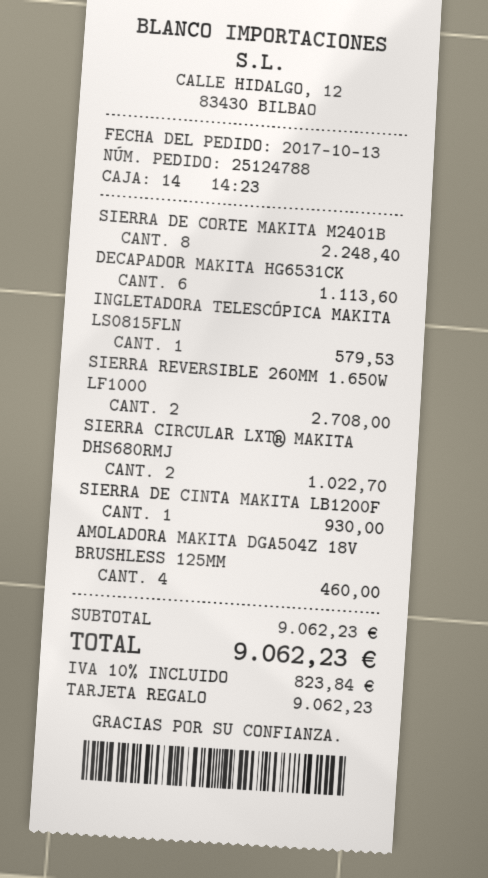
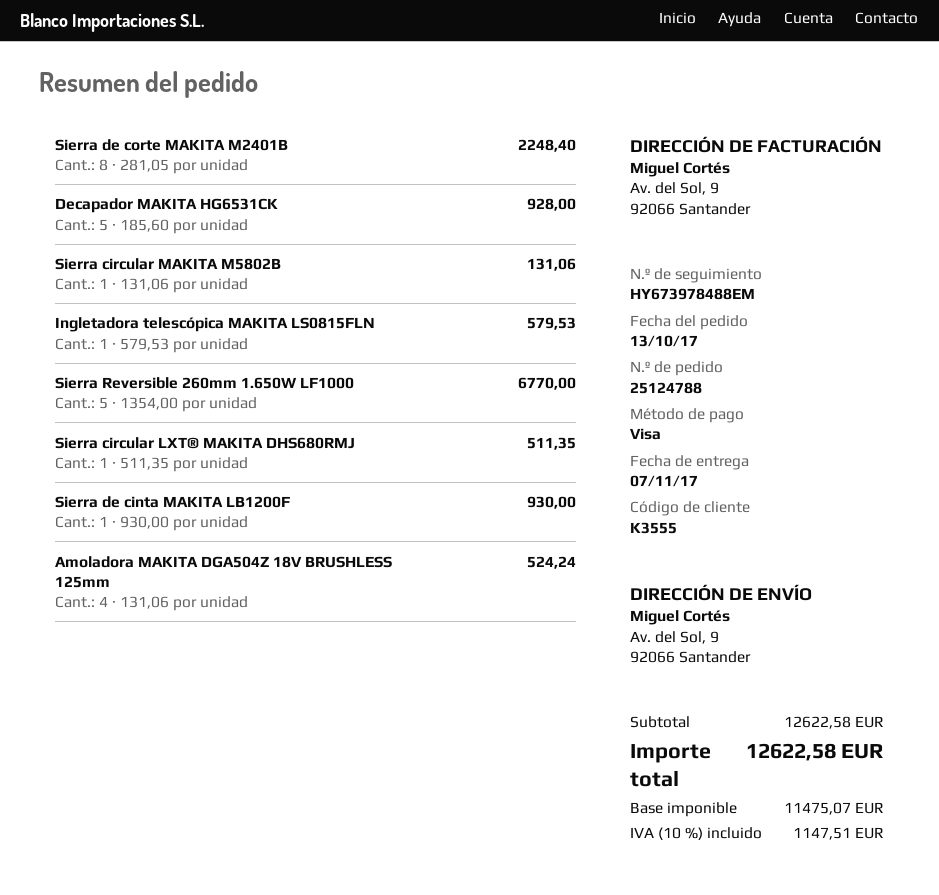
payment method: gift card -> Visa
DECAPADOR MAKITA HG6531CK: 6 for 1113.60 -> 5 for 928.00
SIERRA REVERSIBLE 260MM 1.650W LF1000: 2 for 2708.00 -> 5 for 6770.00
SIERRA CIRCULAR LXT® MAKITA DHS680RMJ: 2 for 1022.70 -> 1 for 511.35
AMOLADORA MAKITA DGA504Z 18V BRUSHLESS 125MM: 4 for 460.00 -> 4 for 524.24
Sierra circular MAKITA M5802B: none -> 1 for 131.06
subtotal: 9062.23 -> 12622.58
tax: 10% = 823.84 -> 10% = 1147.51
total: 9062.23 -> 12622.58

